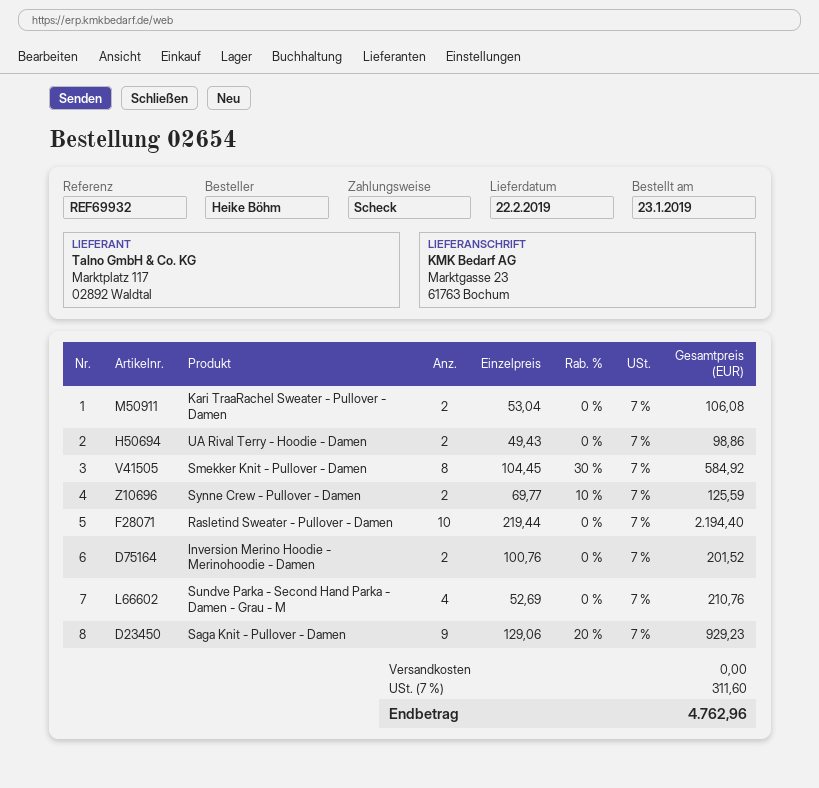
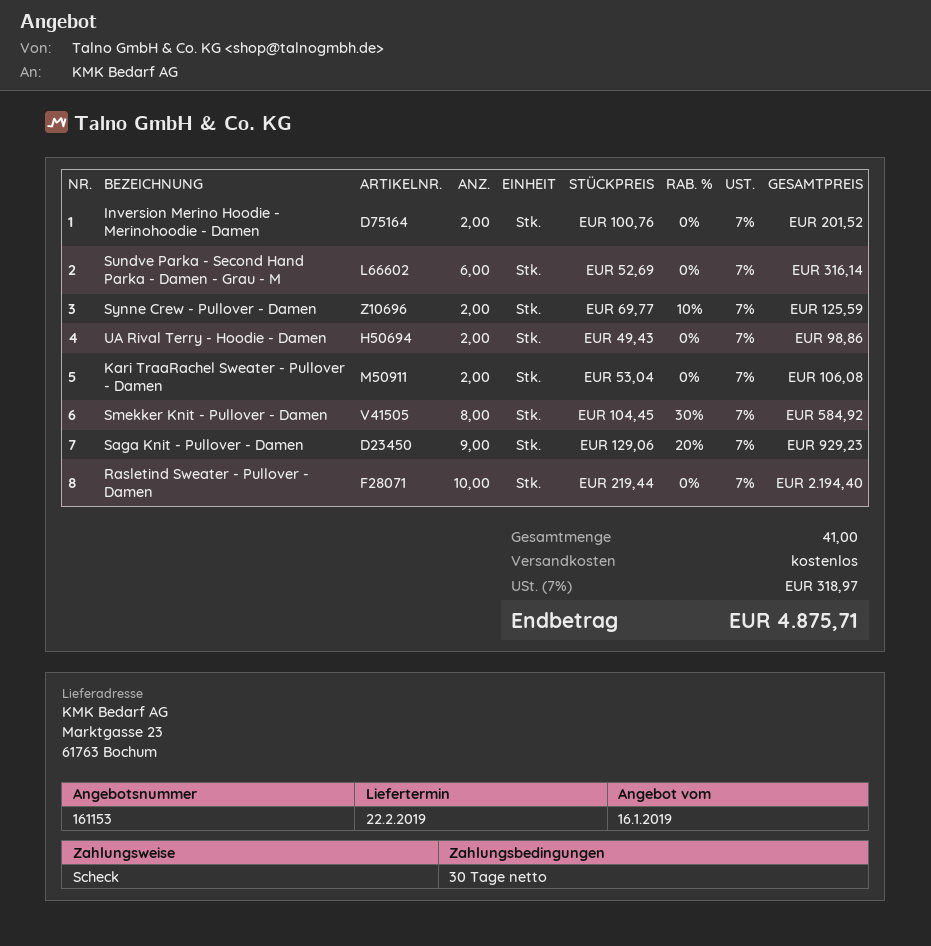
Sundve Parka - Second Hand Parka - Damen - Grau - M: 4 x 52.69 = 210.76 -> 6 x 52.69 = 316.14
tax: 7% = 311.60 -> 7% = 318.97
total: 4762.96 -> 4875.71

